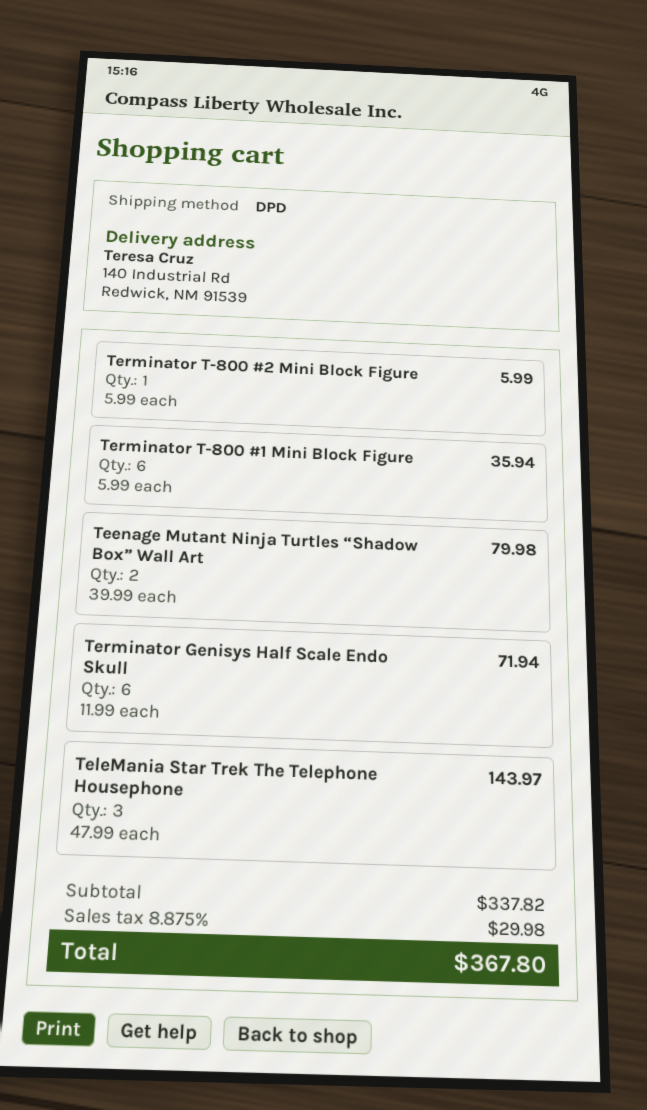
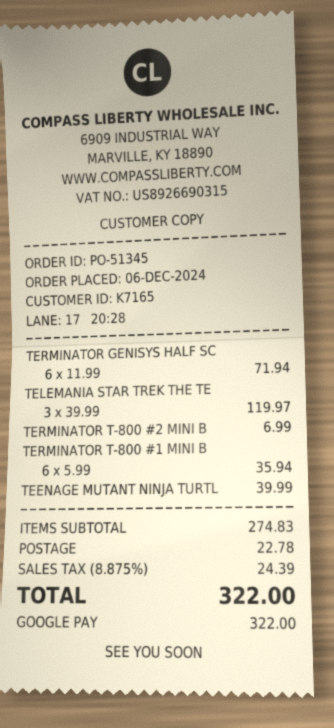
Terminator T-800 #2 Mini Block Figure: 1 x 5.99 = 5.99 -> 1 x 6.99 = 6.99
Teenage Mutant Ninja Turtles “Shadow Box” Wall Art: 2 x 39.99 = 79.98 -> 1 x 39.99 = 39.99
TeleMania Star Trek The Telephone Housephone: 3 x 47.99 = 143.97 -> 3 x 39.99 = 119.97
subtotal: 337.82 -> 274.83
shipping: none -> 22.78
tax: 8.875% = 29.98 -> 8.875% = 24.39
total: 367.80 -> 322.00

